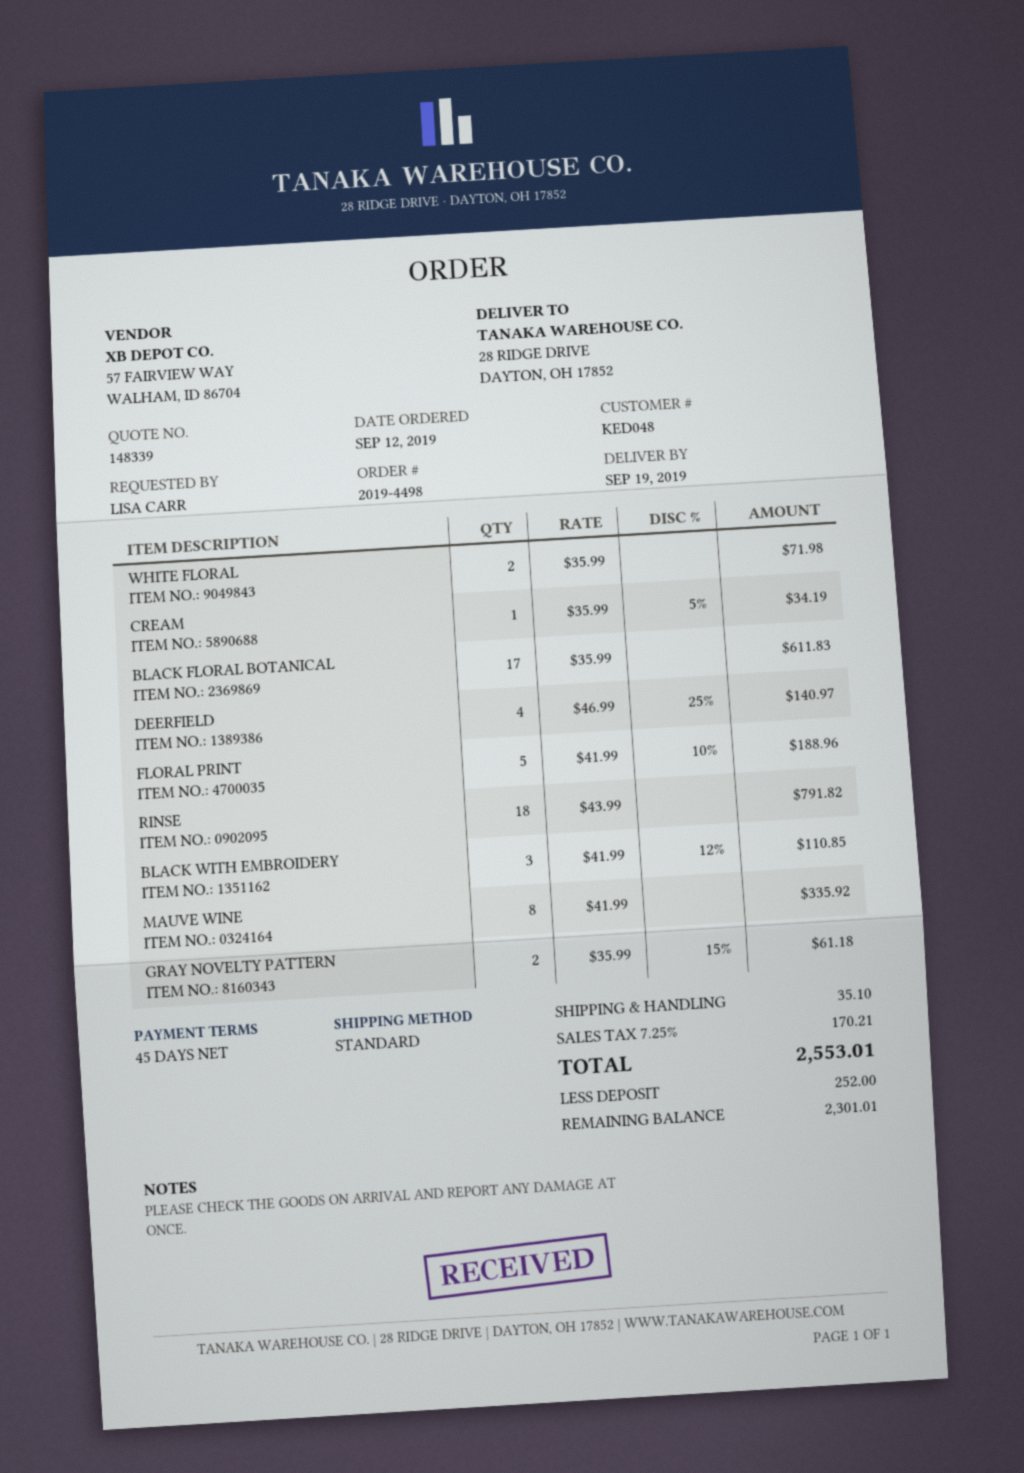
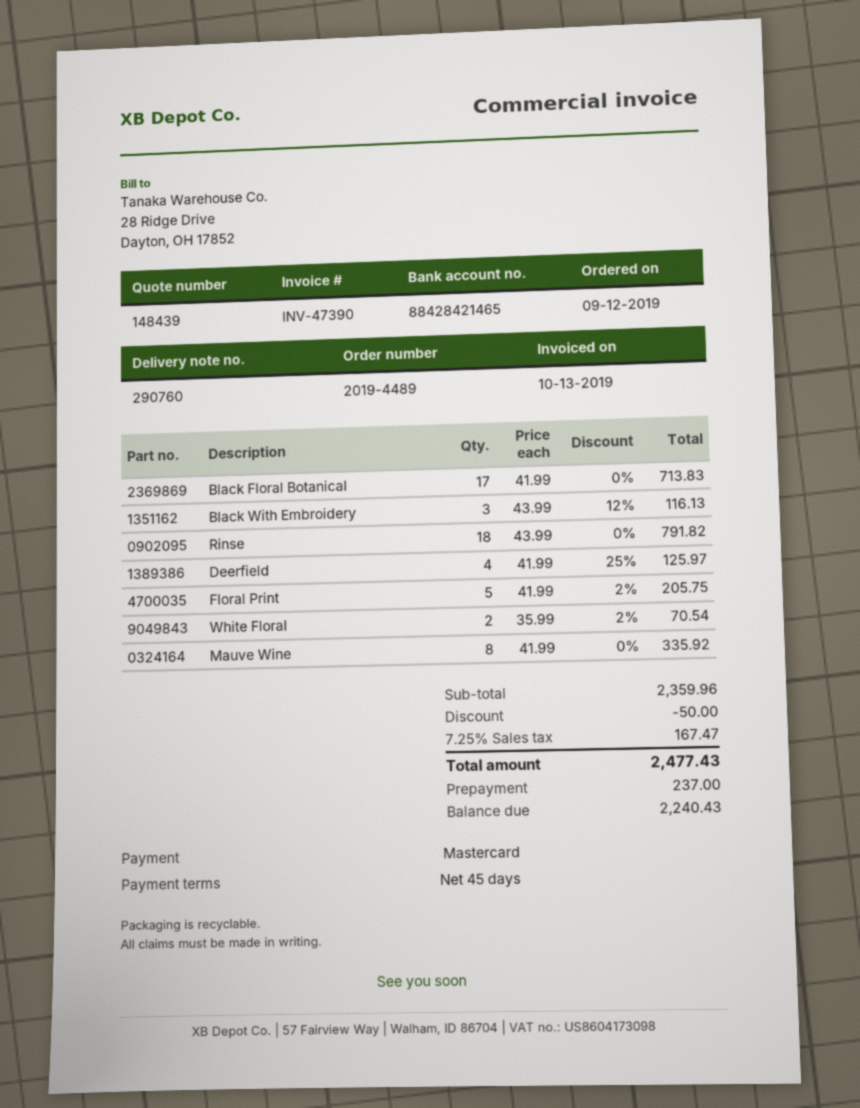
quote number: 148339 -> 148439
order number: 2019-4498 -> 2019-4489
WHITE FLORAL: 2 x 35.99 = 71.98 -> 2 x 35.99 - 2% = 70.54
CREAM: 1 x 35.99 - 5% = 34.19 -> none
BLACK FLORAL BOTANICAL: 17 x 35.99 = 611.83 -> 17 x 41.99 = 713.83
DEERFIELD: 4 x 46.99 - 25% = 140.97 -> 4 x 41.99 - 25% = 125.97
FLORAL PRINT: 5 x 41.99 - 10% = 188.96 -> 5 x 41.99 - 2% = 205.75
BLACK WITH EMBROIDERY: 3 x 41.99 - 12% = 110.85 -> 3 x 43.99 - 12% = 116.13
GRAY NOVELTY PATTERN: 2 x 35.99 - 15% = 61.18 -> none
discount: none -> 50.00
shipping: 35.10 -> none
tax: 7.25% = 170.21 -> 7.25% = 167.47
total: 2553.01 -> 2477.43
deposit: 252.00 -> 237.00
balance: 2301.01 -> 2240.43

